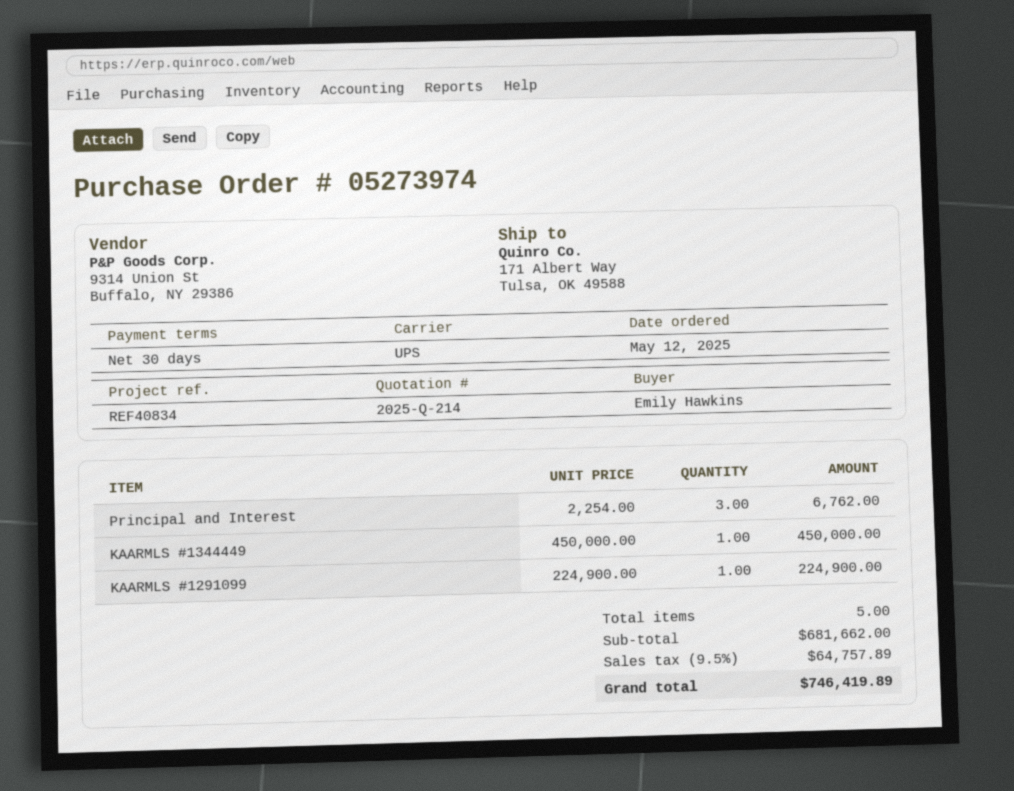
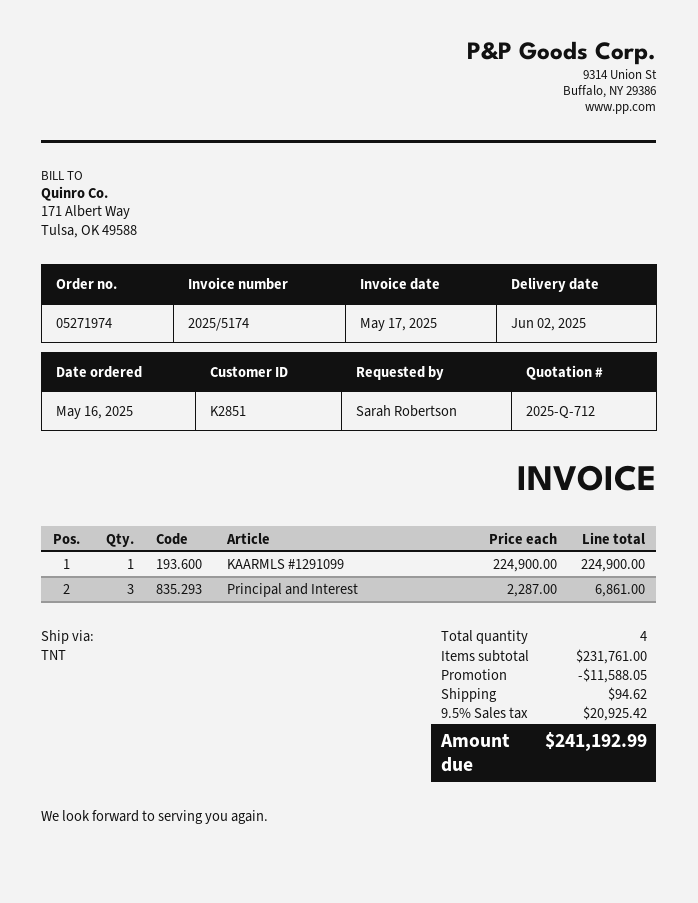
quote number: 2025-Q-214 -> 2025-Q-712
order number: 05273974 -> 05271974
order date: 2025-05-12 -> 2025-05-16
ordered by: Emily Hawkins -> Sarah Robertson
shipping method: UPS -> TNT
Principal and Interest: 3 x 2254.00 = 6762.00 -> 3 x 2287.00 = 6861.00
KAARMLS #1344449: 1 x 450000.00 = 450000.00 -> none
total quantity: 5 -> 4
subtotal: 681662.00 -> 231761.00
discount: none -> 11588.05
shipping: none -> 94.62
tax: 9.5% = 64757.89 -> 9.5% = 20925.42
total: 746419.89 -> 241192.99

